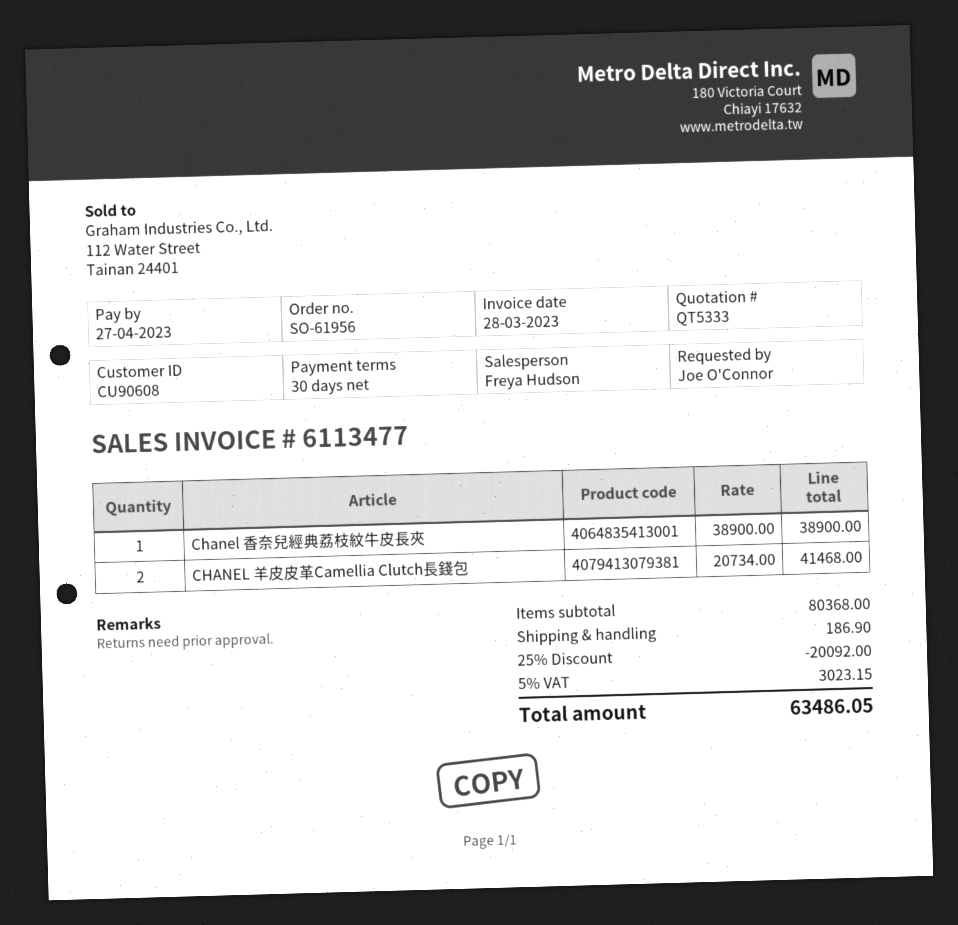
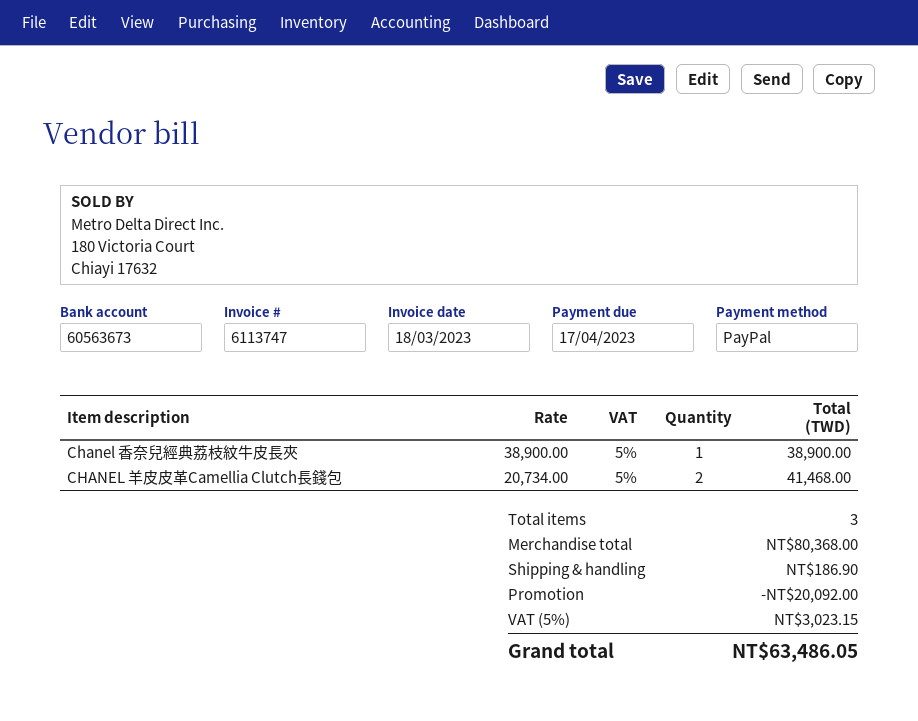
invoice number: 6113477 -> 6113747
invoice date: 2023-03-28 -> 2023-03-18
due date: 2023-04-27 -> 2023-04-17

